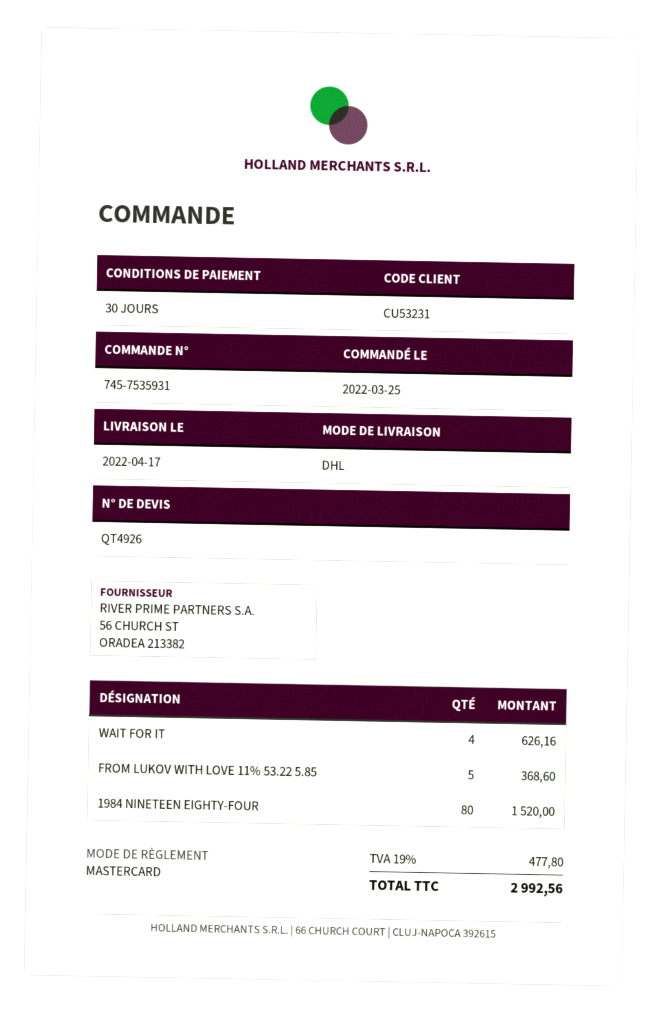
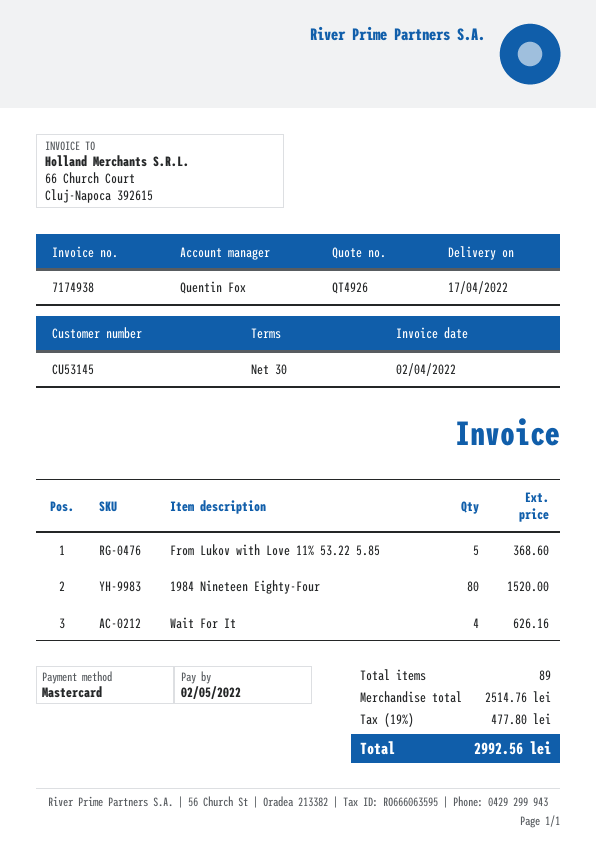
customer number: CU53231 -> CU53145

